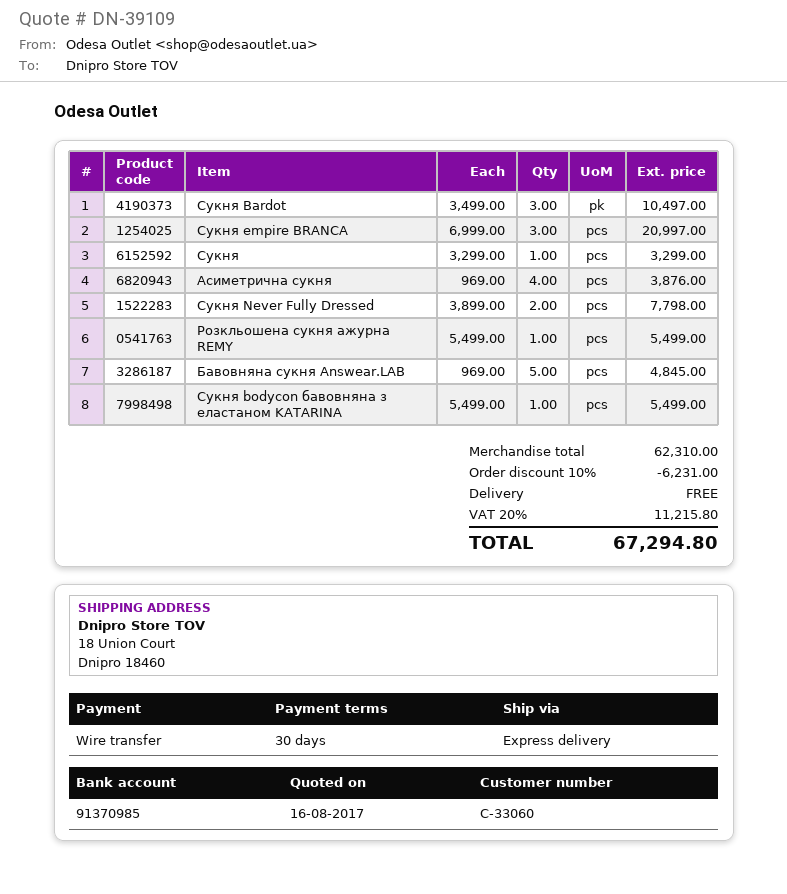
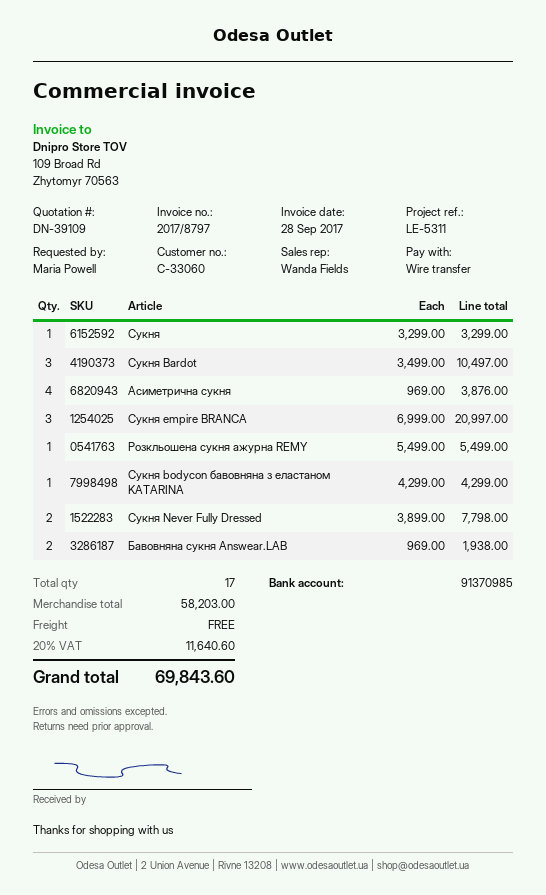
Бавовняна сукня Answear.LAB: 5 x 969.00 = 4845.00 -> 2 x 969.00 = 1938.00
Сукня bodycon бавовняна з еластаном KATARINA: 1 x 5499.00 = 5499.00 -> 1 x 4299.00 = 4299.00
subtotal: 62310.00 -> 58203.00
discount: 10% = 6231.00 -> none
tax: 20% = 11215.80 -> 20% = 11640.60
total: 67294.80 -> 69843.60

